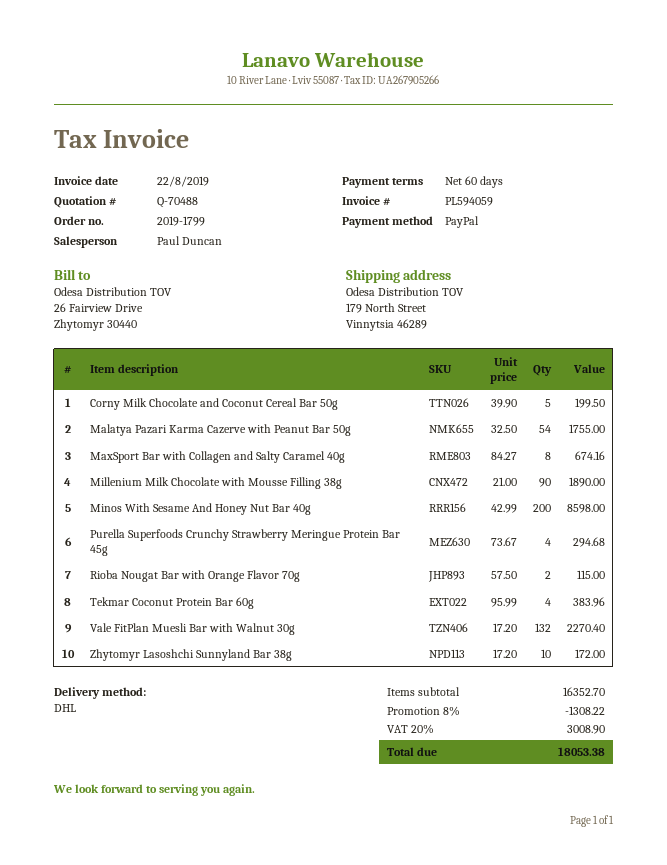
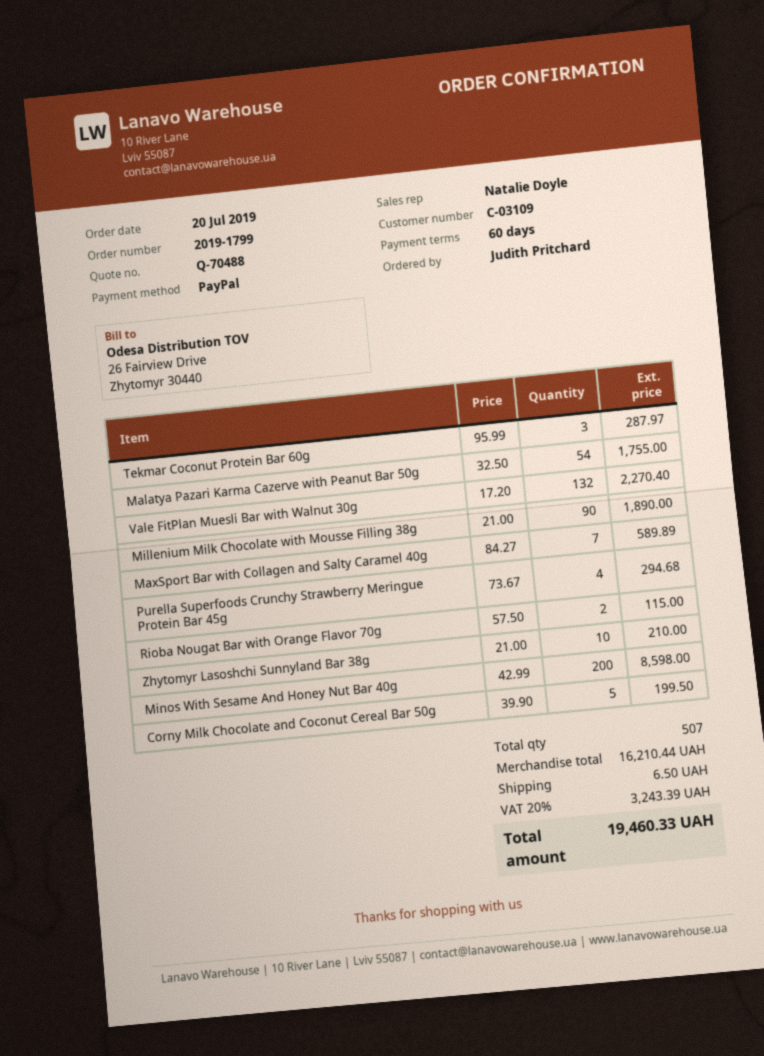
sales rep: Paul Duncan -> Natalie Doyle
MaxSport Bar with Collagen and Salty Caramel 40g: 8 x 84.27 = 674.16 -> 7 x 84.27 = 589.89
Tekmar Coconut Protein Bar 60g: 4 x 95.99 = 383.96 -> 3 x 95.99 = 287.97
Zhytomyr Lasoshchi Sunnyland Bar 38g: 10 x 17.20 = 172.00 -> 10 x 21.00 = 210.00
subtotal: 16352.70 -> 16210.44
discount: 8% = 1308.22 -> none
shipping: none -> 6.50
tax: 20% = 3008.90 -> 20% = 3243.39
total: 18053.38 -> 19460.33

